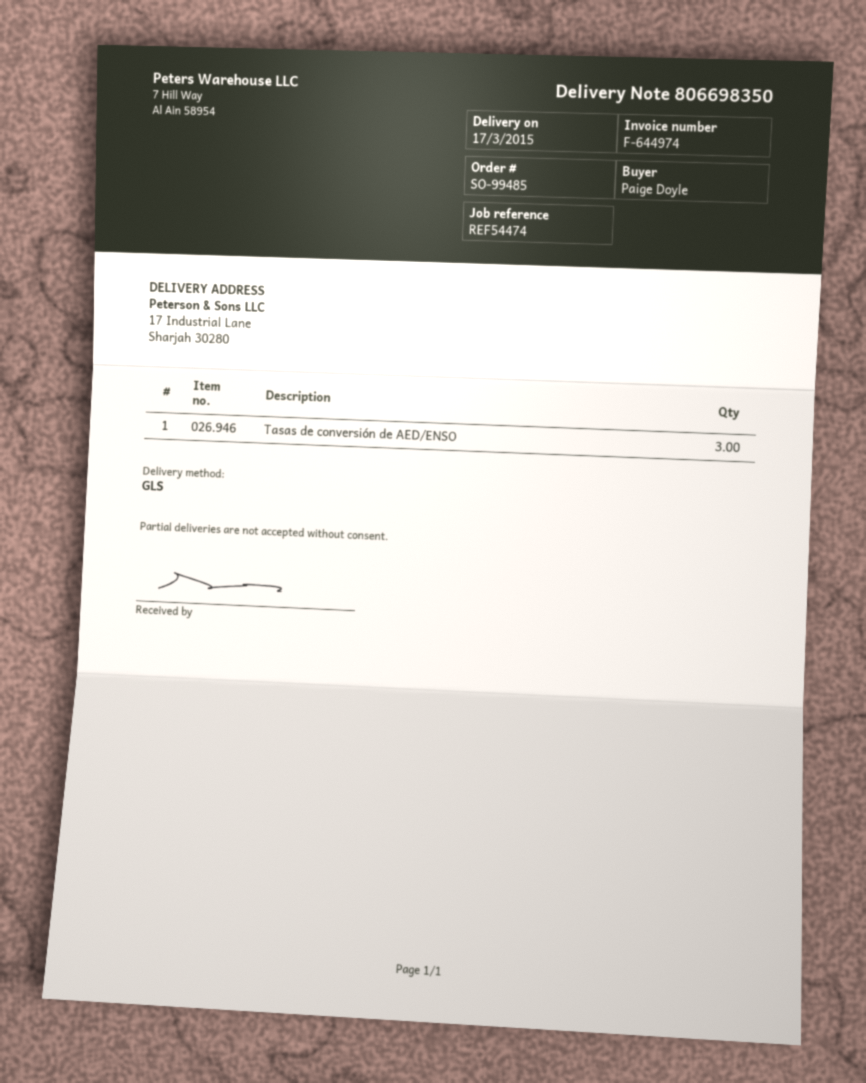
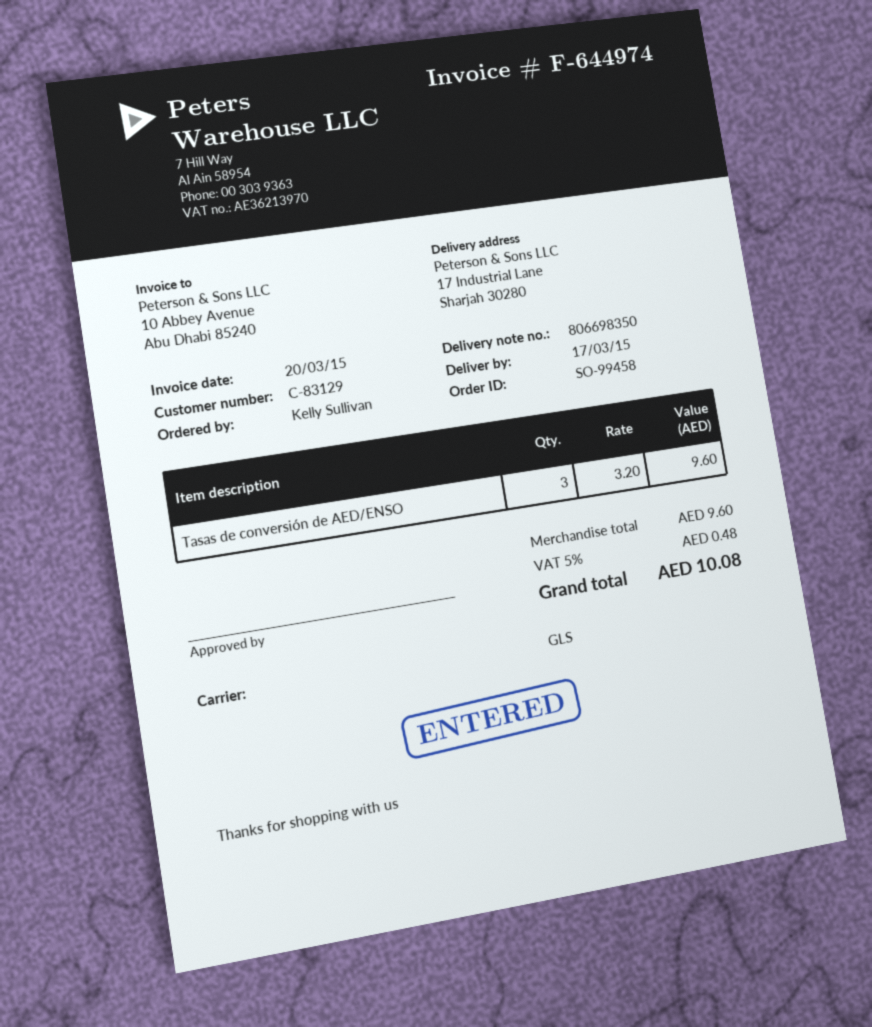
order number: SO-99485 -> SO-99458
ordered by: Paige Doyle -> Kelly Sullivan

